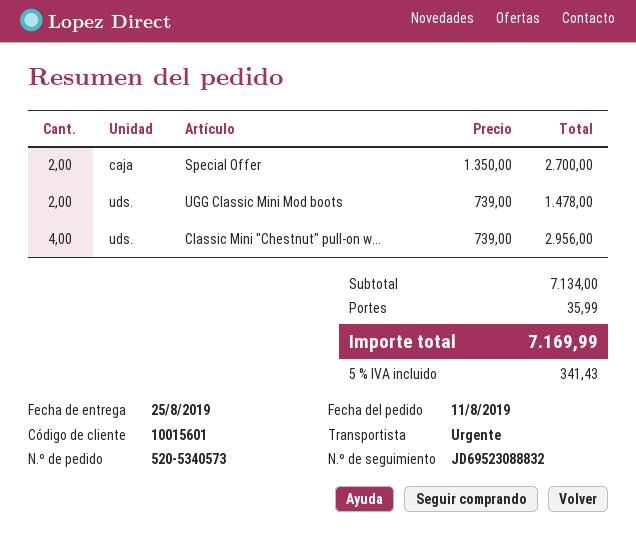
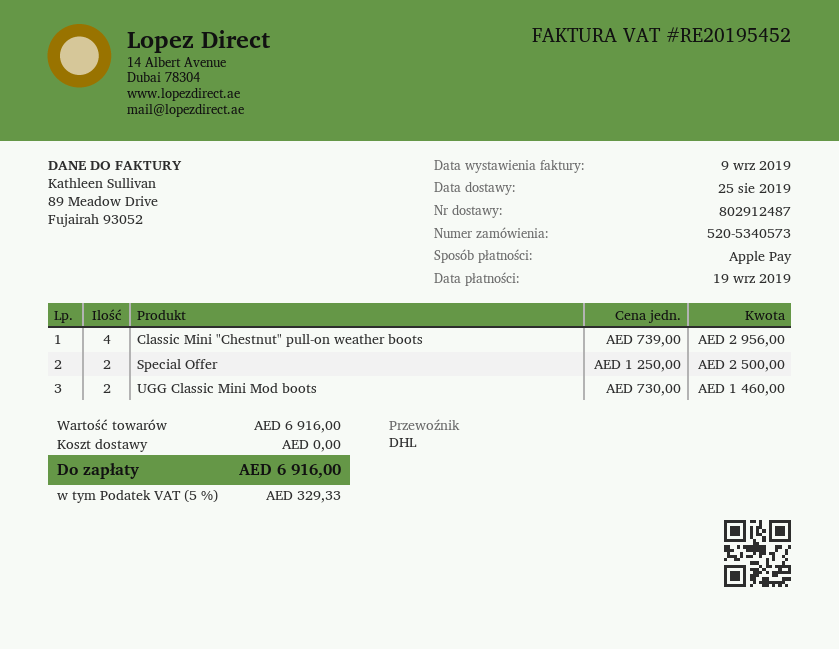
shipping method: express -> DHL
Special Offer: 2 x 1350.00 = 2700.00 -> 2 x 1250.00 = 2500.00
UGG Classic Mini Mod boots: 2 x 739.00 = 1478.00 -> 2 x 730.00 = 1460.00
subtotal: 7134.00 -> 6916.00
shipping: 35.99 -> 0.00
tax: 5% = 341.43 -> 5% = 329.33
total: 7169.99 -> 6916.00

